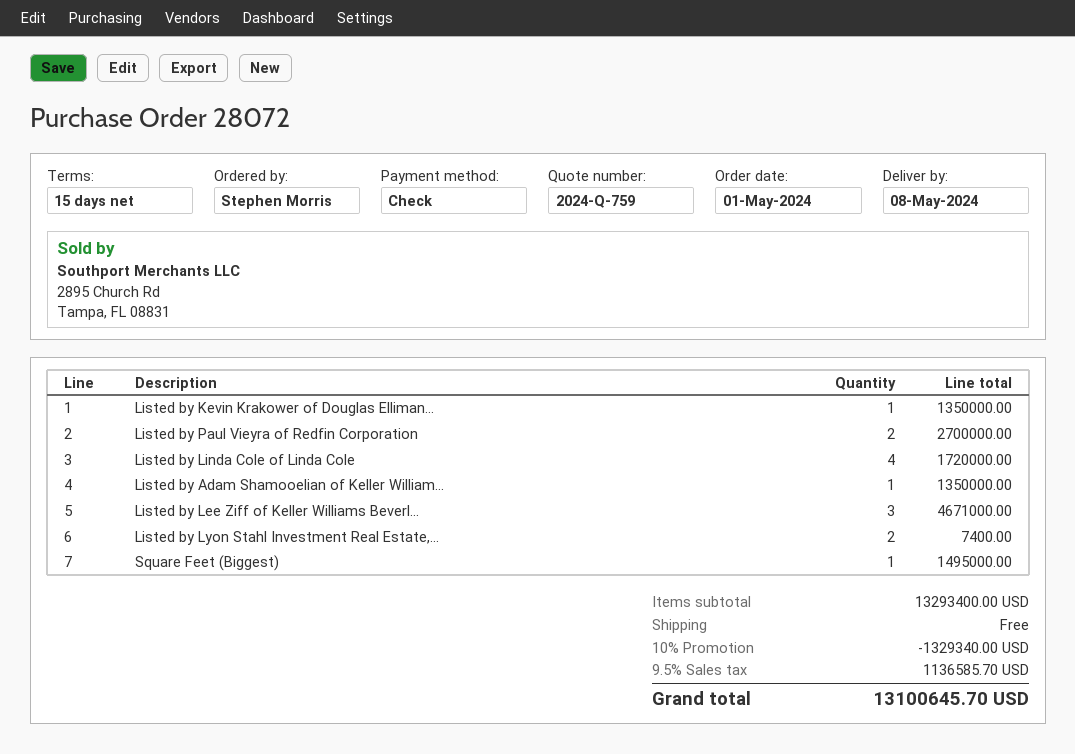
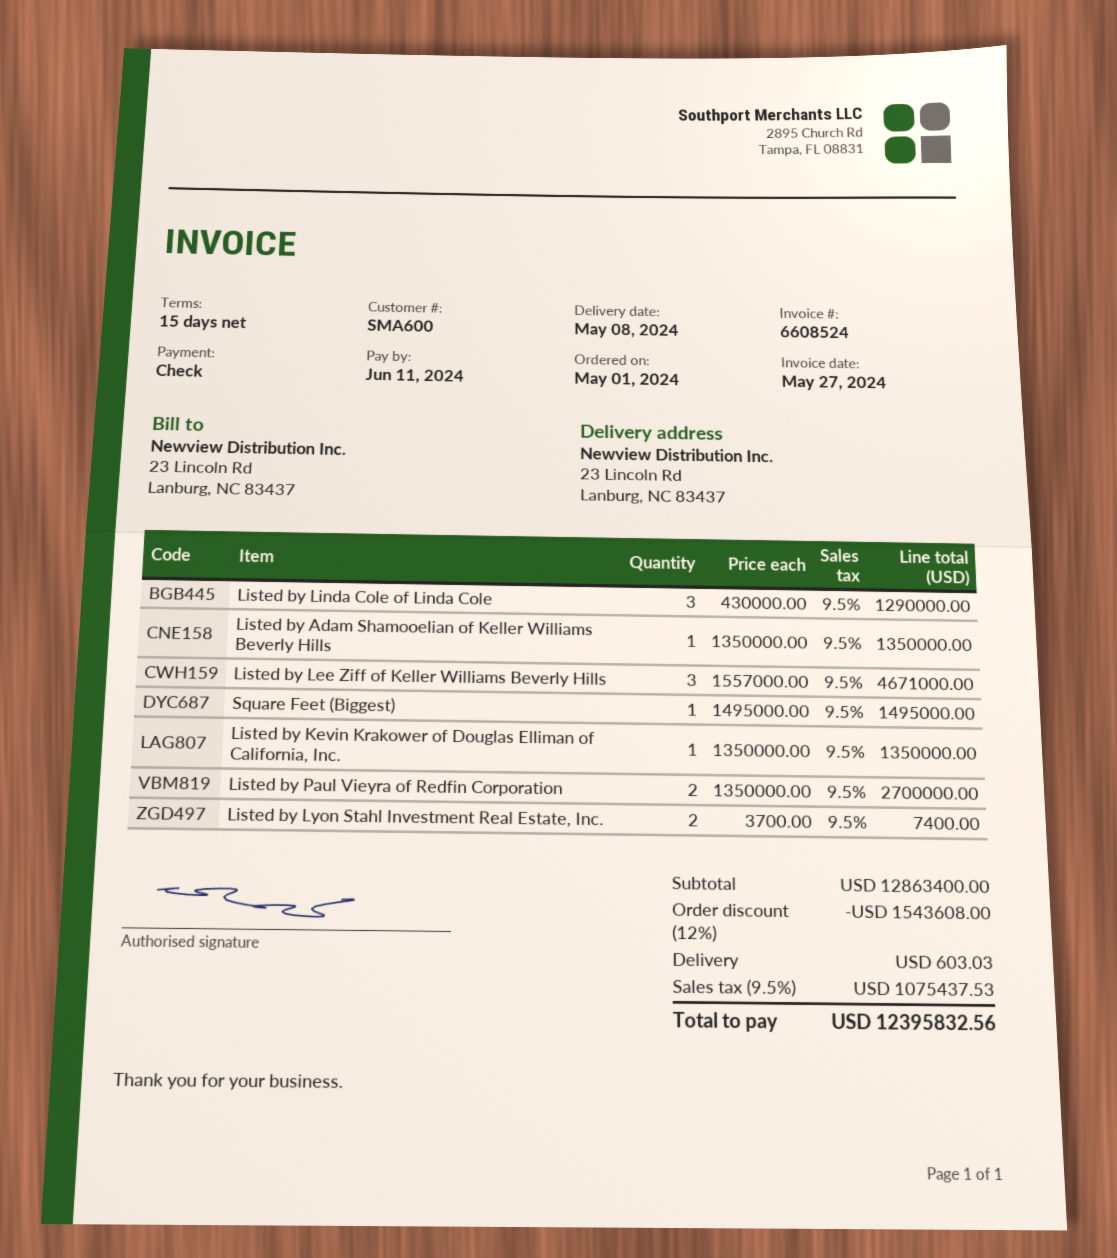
Listed by Linda Cole of Linda Cole: 4 for 1720000.00 -> 3 for 1290000.00
subtotal: 13293400.00 -> 12863400.00
discount: 10% = 1329340.00 -> 12% = 1543608.00
shipping: 0.00 -> 603.03
tax: 9.5% = 1136585.70 -> 9.5% = 1075437.53
total: 13100645.70 -> 12395832.56

